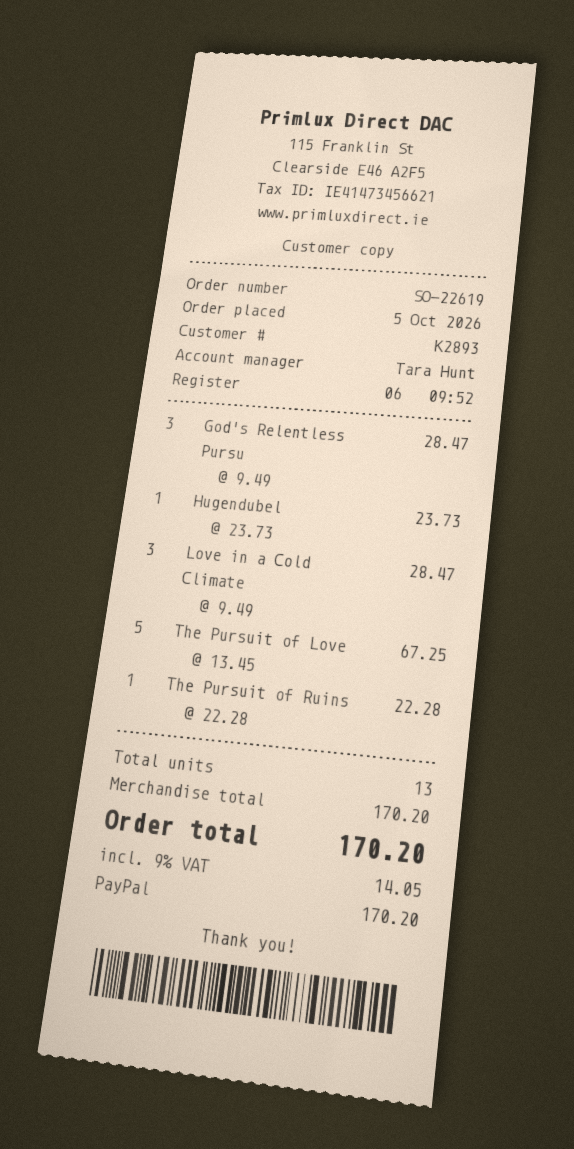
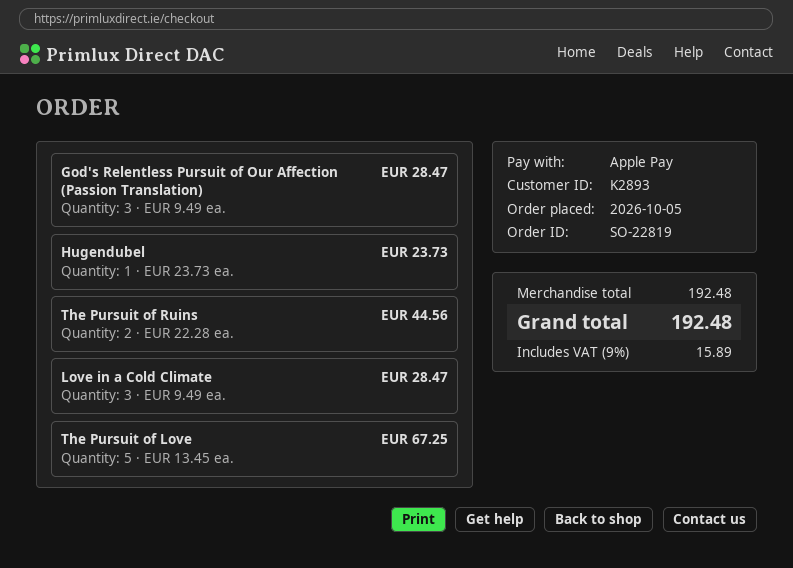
order number: SO-22619 -> SO-22819
payment method: PayPal -> Apple Pay
The Pursuit of Ruins: 1 x 22.28 = 22.28 -> 2 x 22.28 = 44.56
subtotal: 170.20 -> 192.48
tax: 9% = 14.05 -> 9% = 15.89
total: 170.20 -> 192.48

